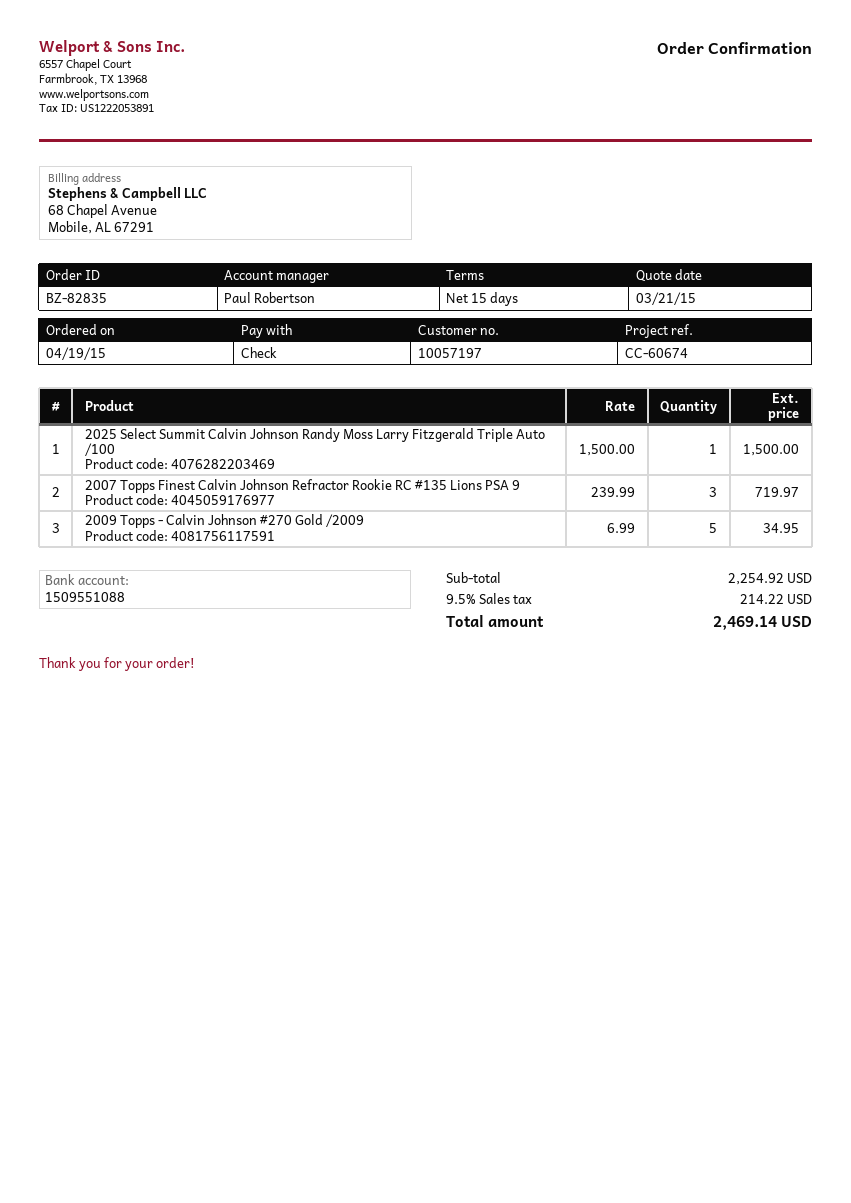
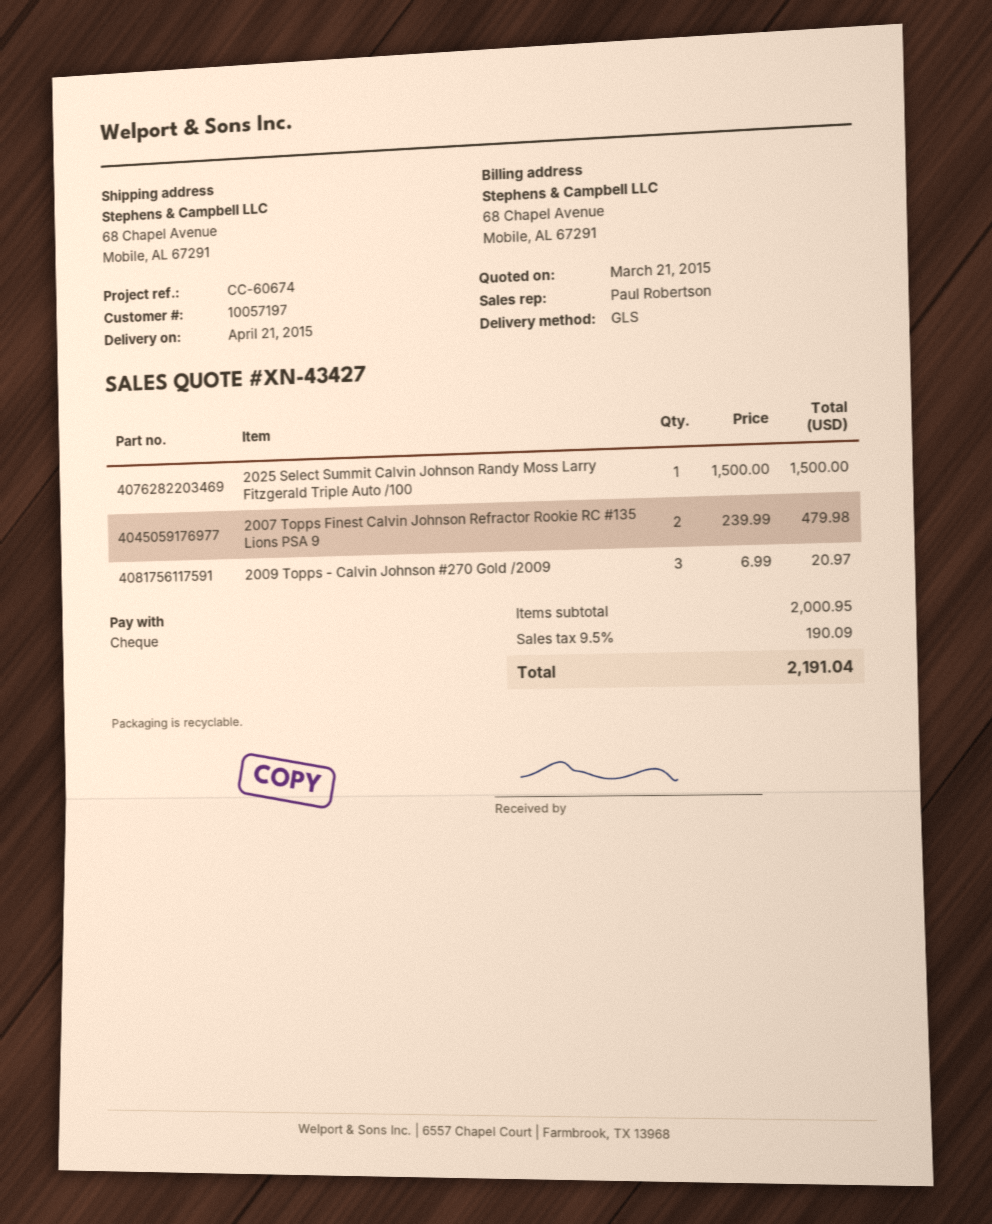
2007 Topps Finest Calvin Johnson Refractor Rookie RC #135 Lions PSA 9: 3 x 239.99 = 719.97 -> 2 x 239.99 = 479.98
2009 Topps - Calvin Johnson #270 Gold /2009: 5 x 6.99 = 34.95 -> 3 x 6.99 = 20.97
subtotal: 2254.92 -> 2000.95
tax: 9.5% = 214.22 -> 9.5% = 190.09
total: 2469.14 -> 2191.04

